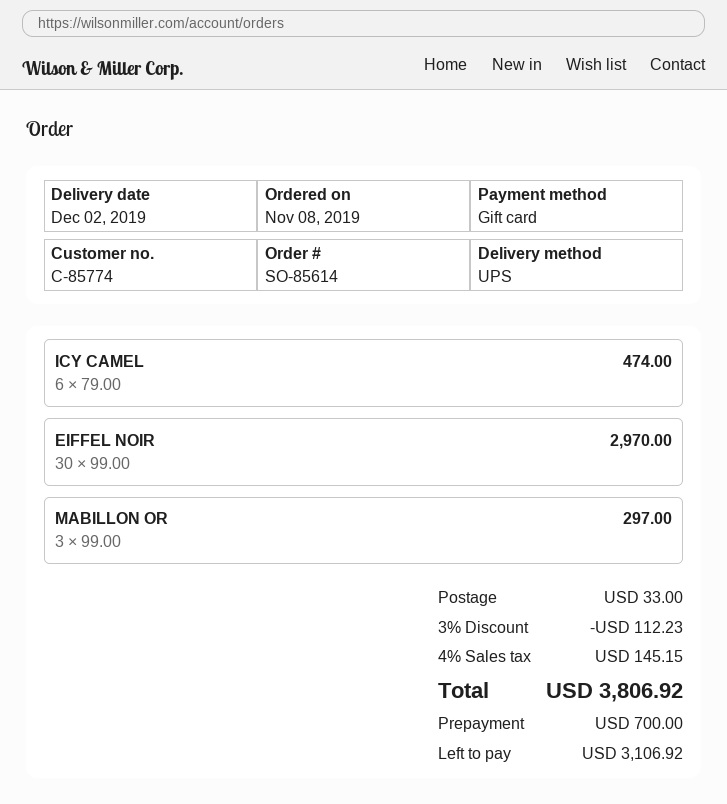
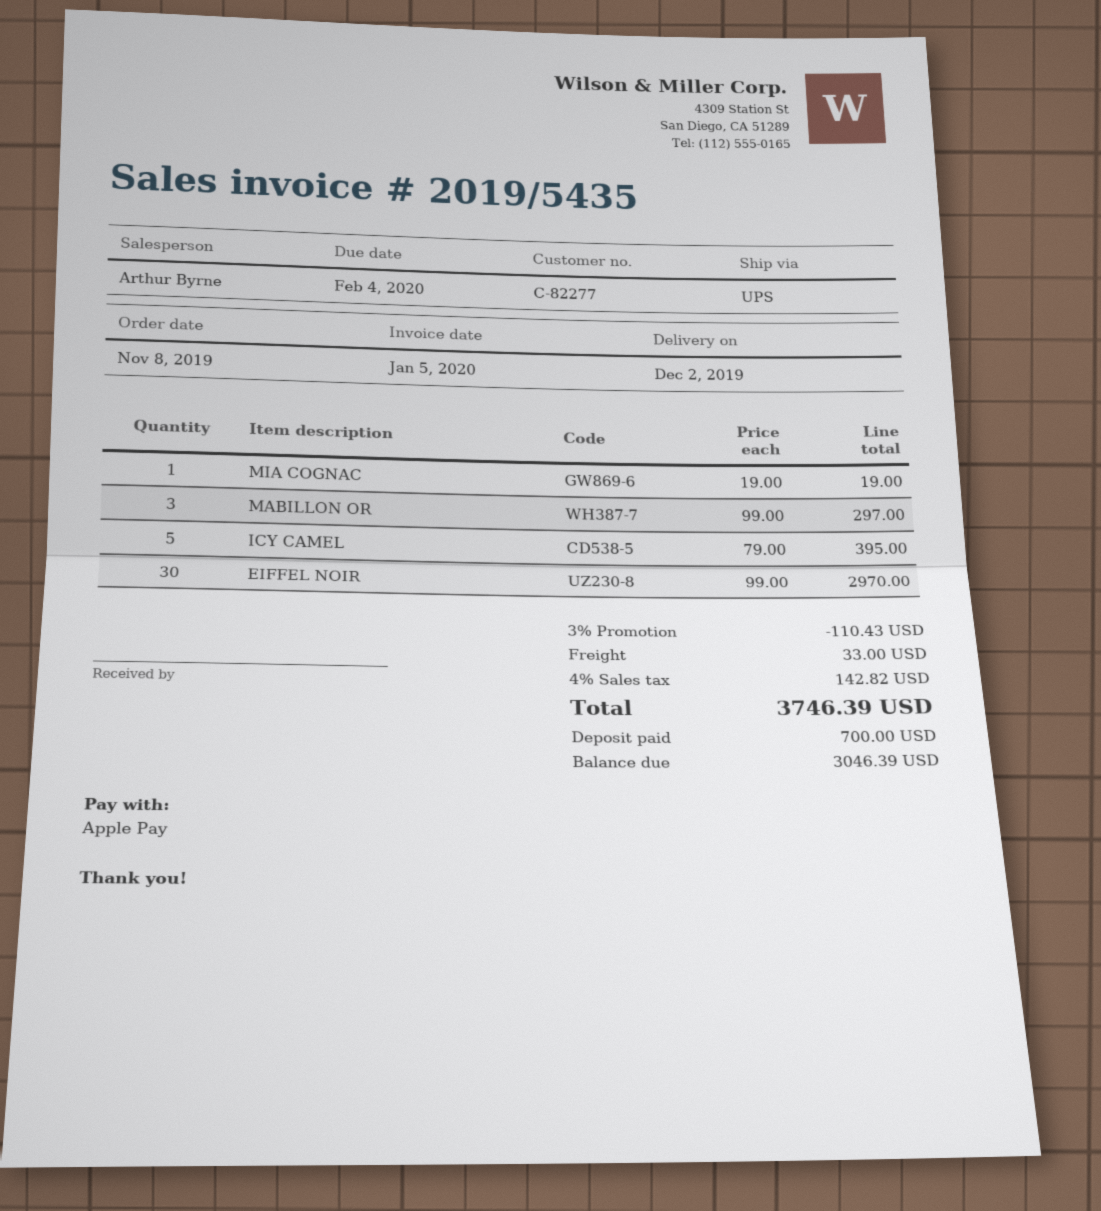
customer number: C-85774 -> C-82277
payment method: gift card -> Apple Pay
ICY CAMEL: 6 x 79.00 = 474.00 -> 5 x 79.00 = 395.00
MIA COGNAC: none -> 1 x 19.00 = 19.00
discount: 3% = 112.23 -> 3% = 110.43
tax: 4% = 145.15 -> 4% = 142.82
total: 3806.92 -> 3746.39
balance: 3106.92 -> 3046.39

